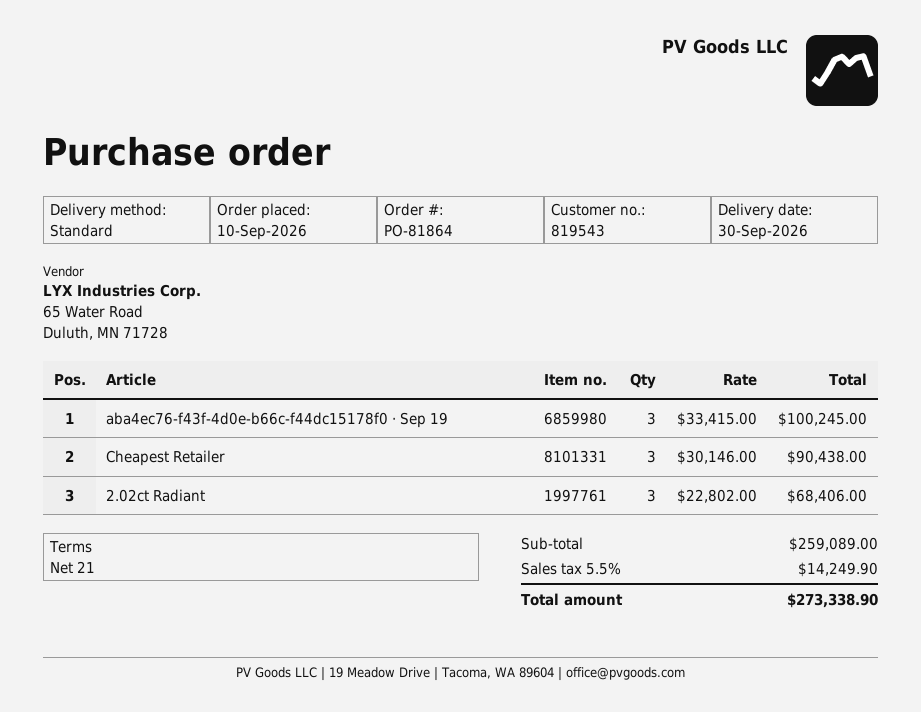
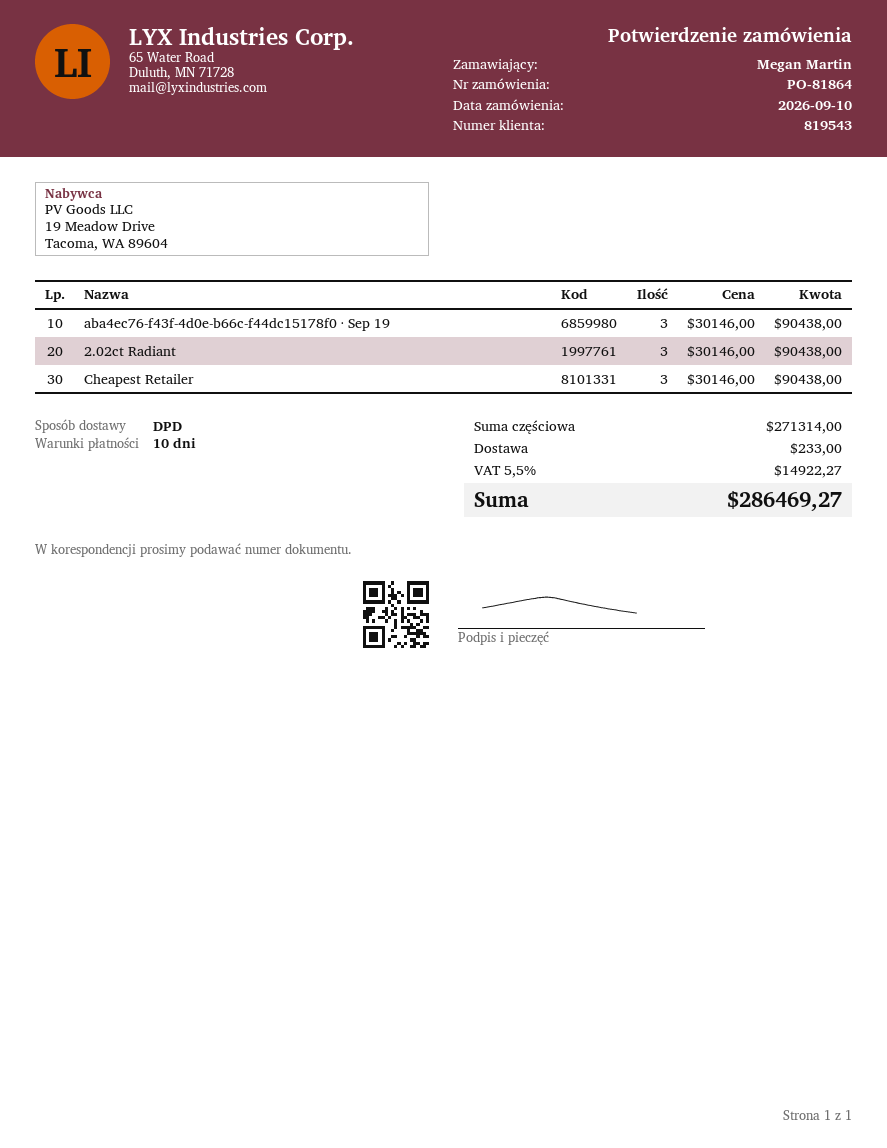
payment terms: 21 days -> 10 days
shipping method: standard -> DPD
aba4ec76-f43f-4d0e-b66c-f44dc15178f0 · Sep 19: 3 x 33415.00 = 100245.00 -> 3 x 30146.00 = 90438.00
2.02ct Radiant: 3 x 22802.00 = 68406.00 -> 3 x 30146.00 = 90438.00
subtotal: 259089.00 -> 271314.00
shipping: none -> 233.00
tax: 5.5% = 14249.90 -> 5.5% = 14922.27
total: 273338.90 -> 286469.27

